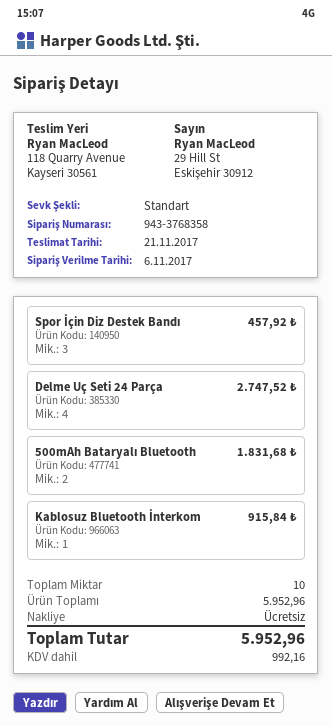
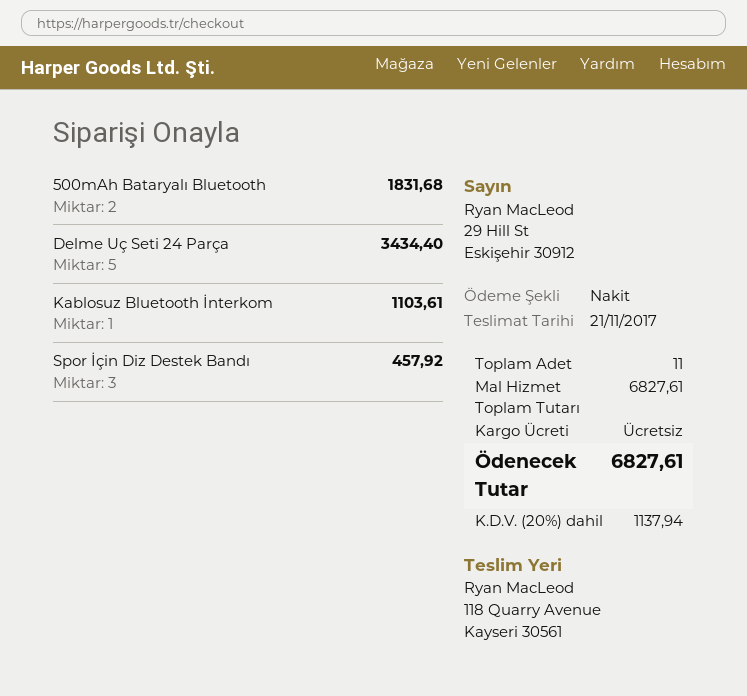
Delme Uç Seti 24 Parça: 4 for 2747.52 -> 5 for 3434.40
Kablosuz Bluetooth İnterkom: 1 for 915.84 -> 1 for 1103.61
total quantity: 10 -> 11
subtotal: 5952.96 -> 6827.61
tax: 992.16 -> 1137.94
total: 5952.96 -> 6827.61

